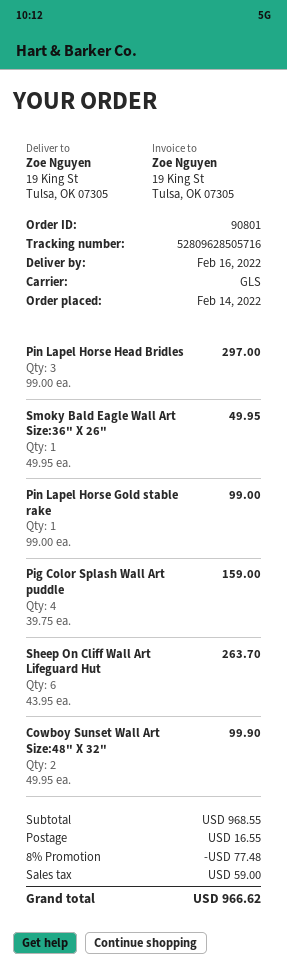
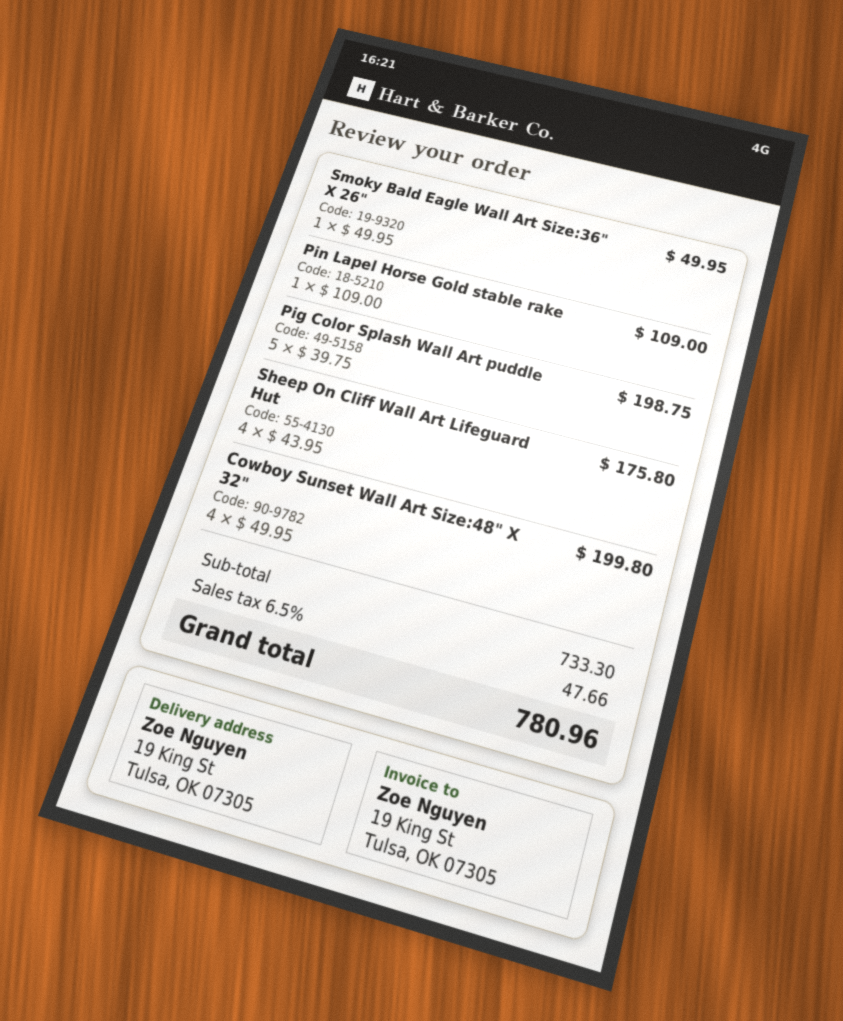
Pin Lapel Horse Head Bridles: 3 x 99.00 = 297.00 -> none
Pin Lapel Horse Gold stable rake: 1 x 99.00 = 99.00 -> 1 x 109.00 = 109.00
Pig Color Splash Wall Art puddle: 4 x 39.75 = 159.00 -> 5 x 39.75 = 198.75
Sheep On Cliff Wall Art Lifeguard Hut: 6 x 43.95 = 263.70 -> 4 x 43.95 = 175.80
Cowboy Sunset Wall Art Size:48" X 32": 2 x 49.95 = 99.90 -> 4 x 49.95 = 199.80
subtotal: 968.55 -> 733.30
discount: 8% = 77.48 -> none
shipping: 16.55 -> none
tax: 59.00 -> 47.66
total: 966.62 -> 780.96

